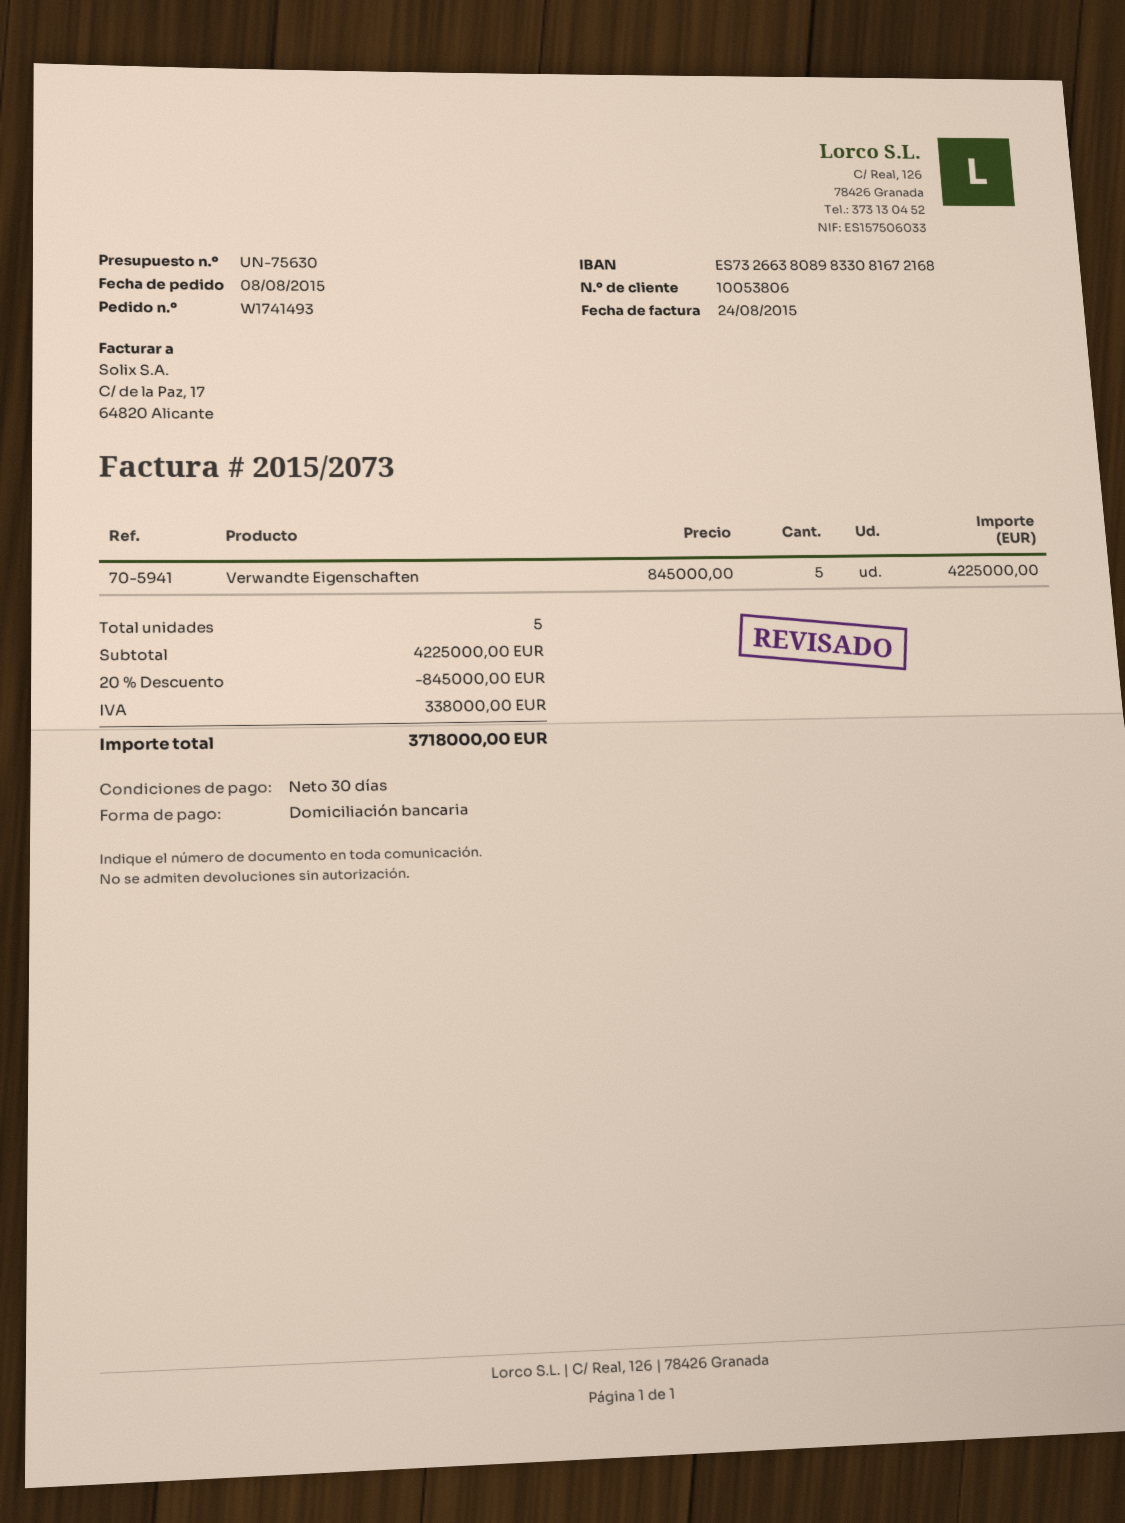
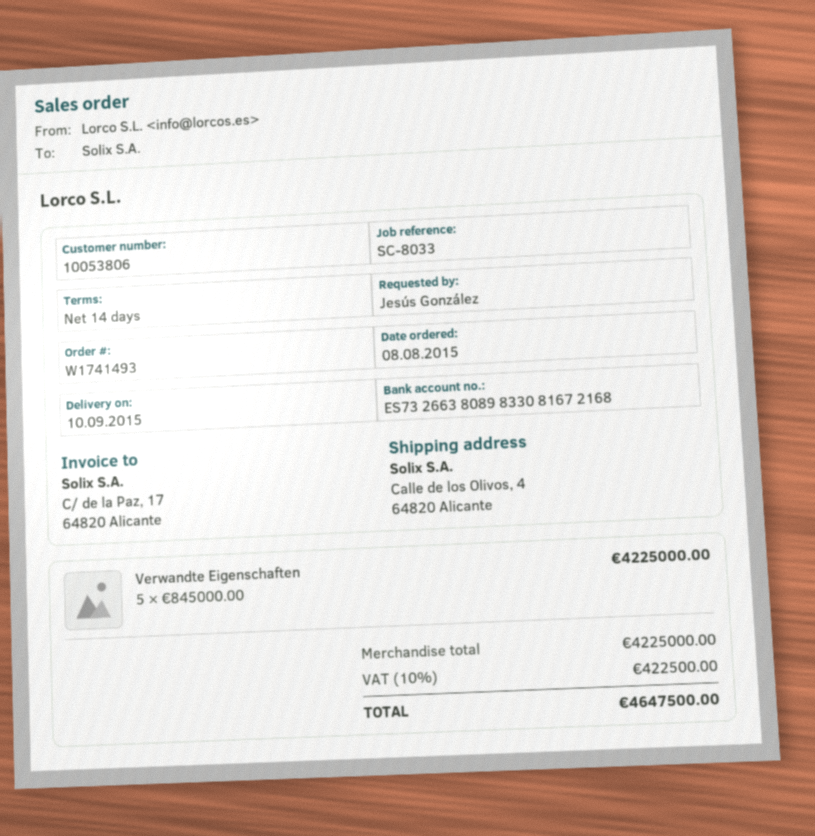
payment terms: 30 days -> 14 days
discount: 20% = 845000.00 -> none
tax: 338000.00 -> 422500.00
total: 3718000.00 -> 4647500.00

